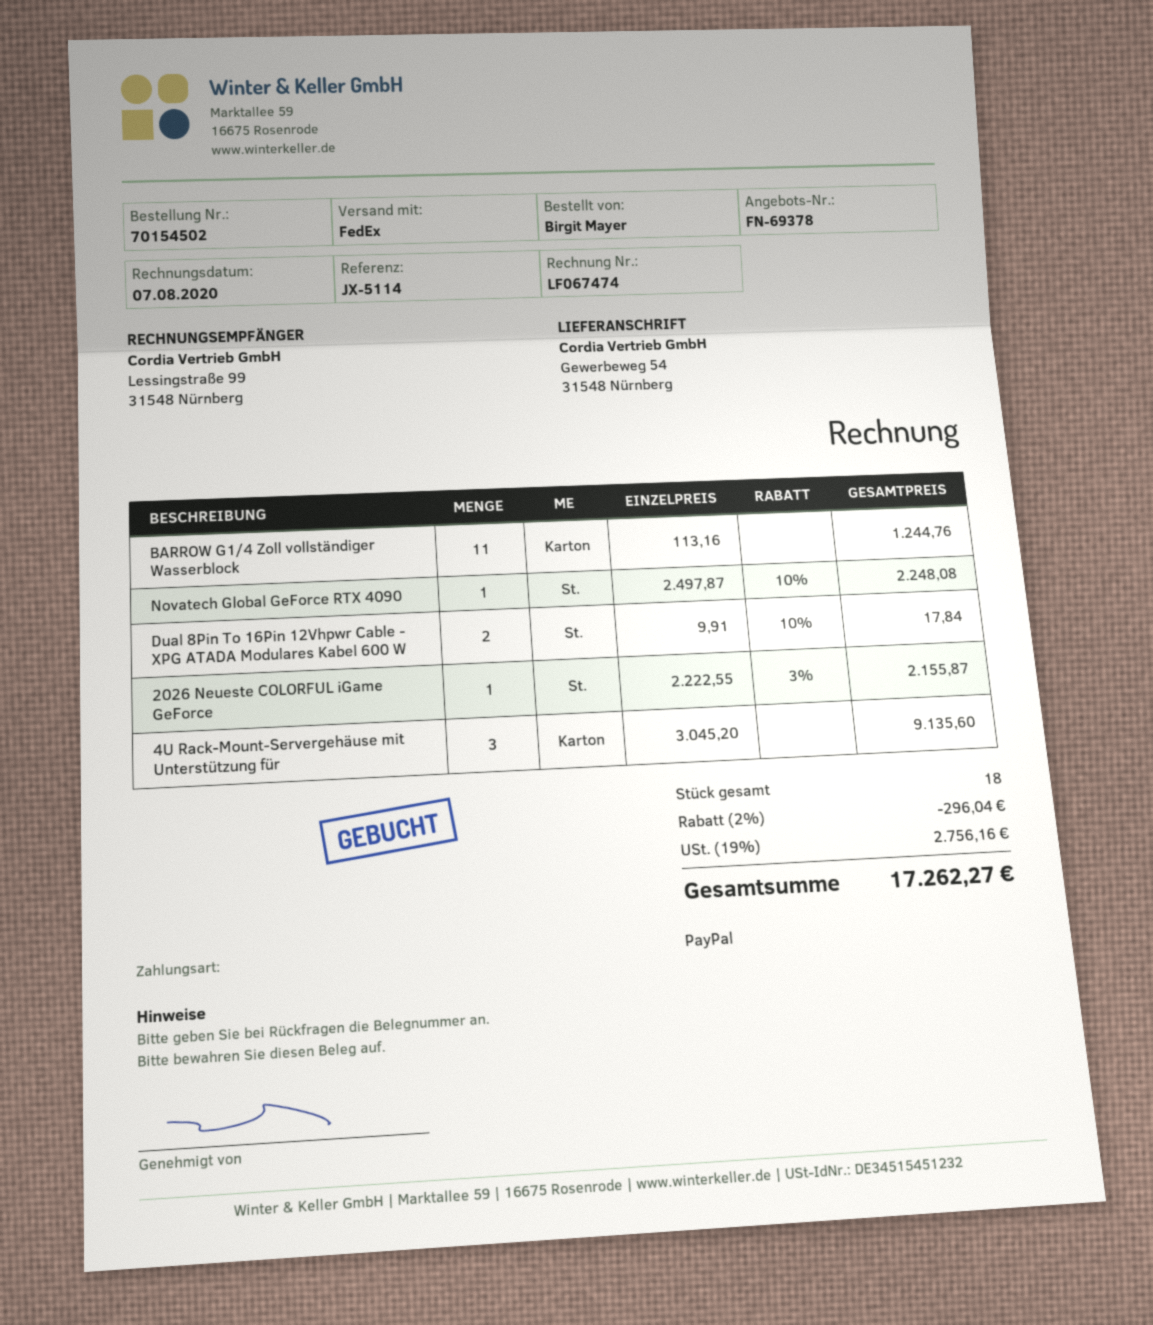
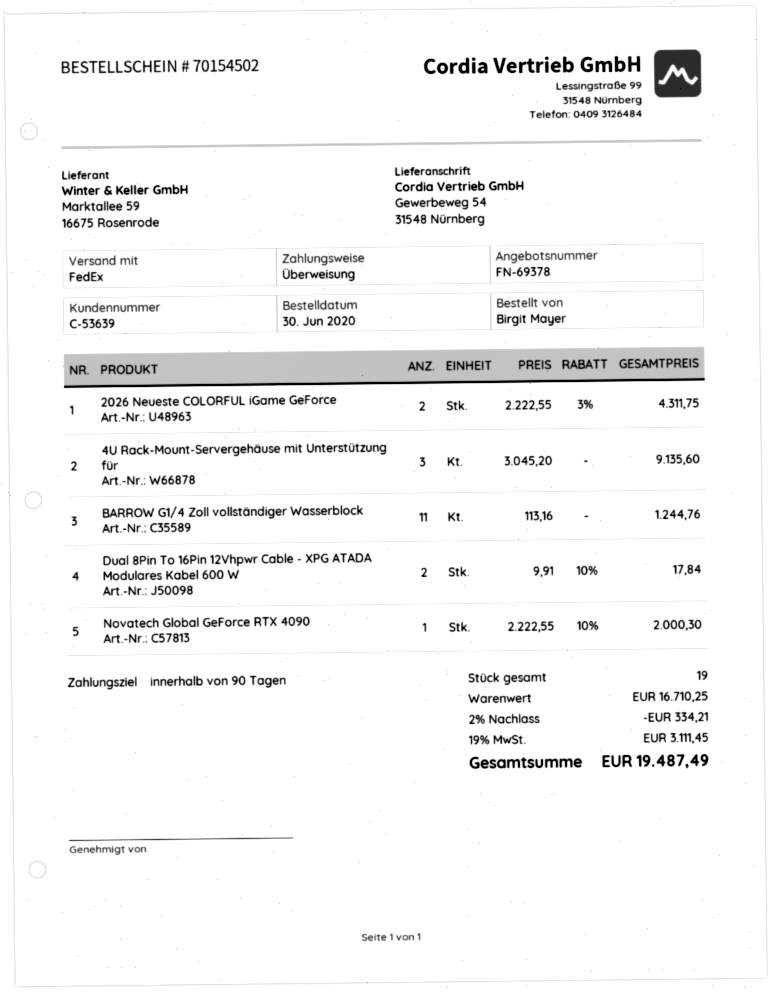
payment method: PayPal -> bank transfer
Novatech Global GeForce RTX 4090: 1 x 2497.87 - 10% = 2248.08 -> 1 x 2222.55 - 10% = 2000.30
2026 Neueste COLORFUL iGame GeForce: 1 x 2222.55 - 3% = 2155.87 -> 2 x 2222.55 - 3% = 4311.75
total quantity: 18 -> 19
discount: 2% = 296.04 -> 2% = 334.21
tax: 19% = 2756.16 -> 19% = 3111.45
total: 17262.27 -> 19487.49

